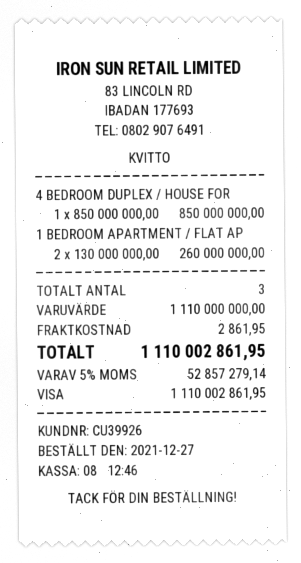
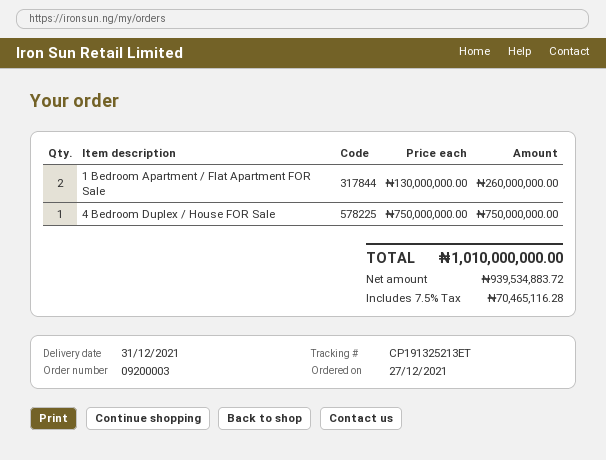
4 BEDROOM DUPLEX / HOUSE FOR: 1 x 850000000.00 = 850000000.00 -> 1 x 750000000.00 = 750000000.00
shipping: 2861.95 -> none
tax: 5% = 52857279.14 -> 7.5% = 70465116.28
total: 1110002861.95 -> 1010000000.00

